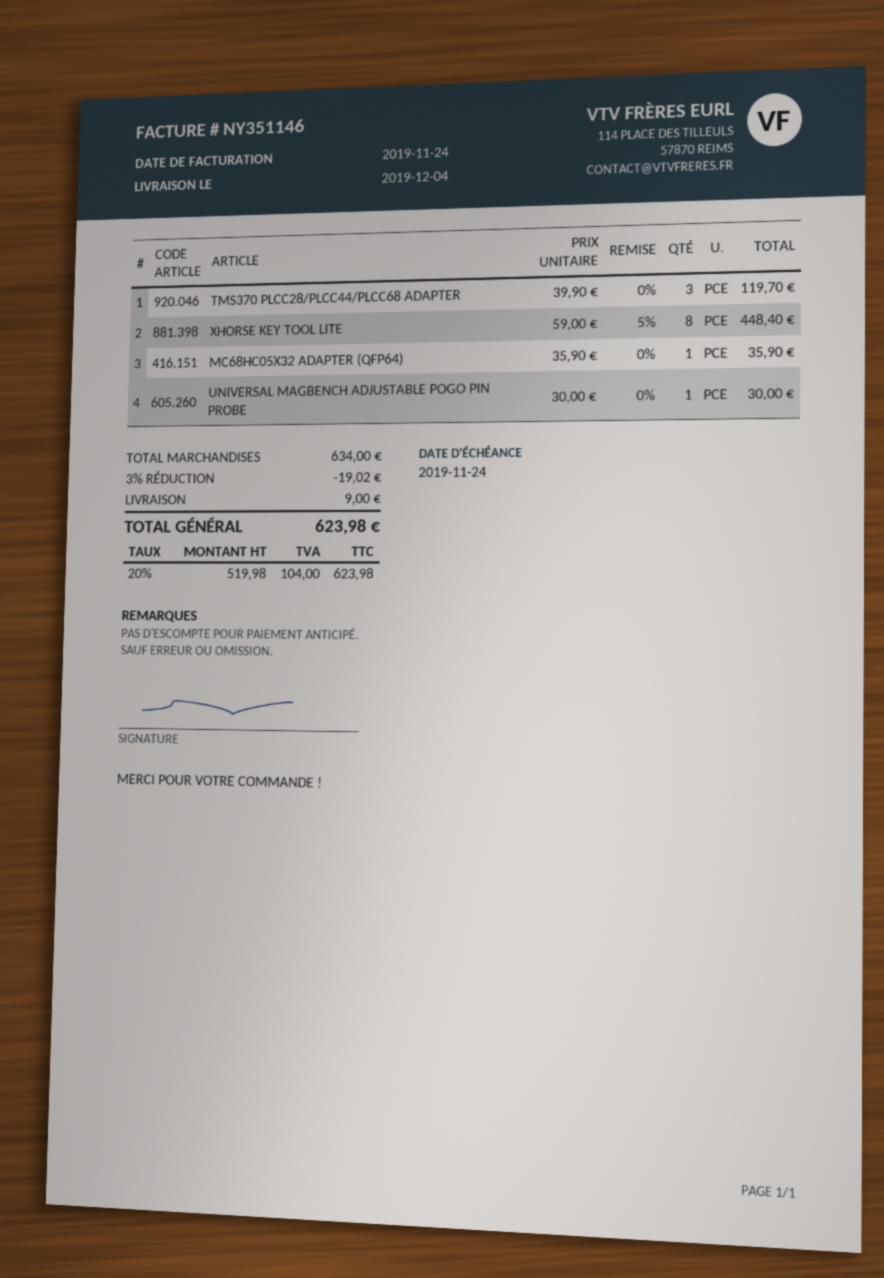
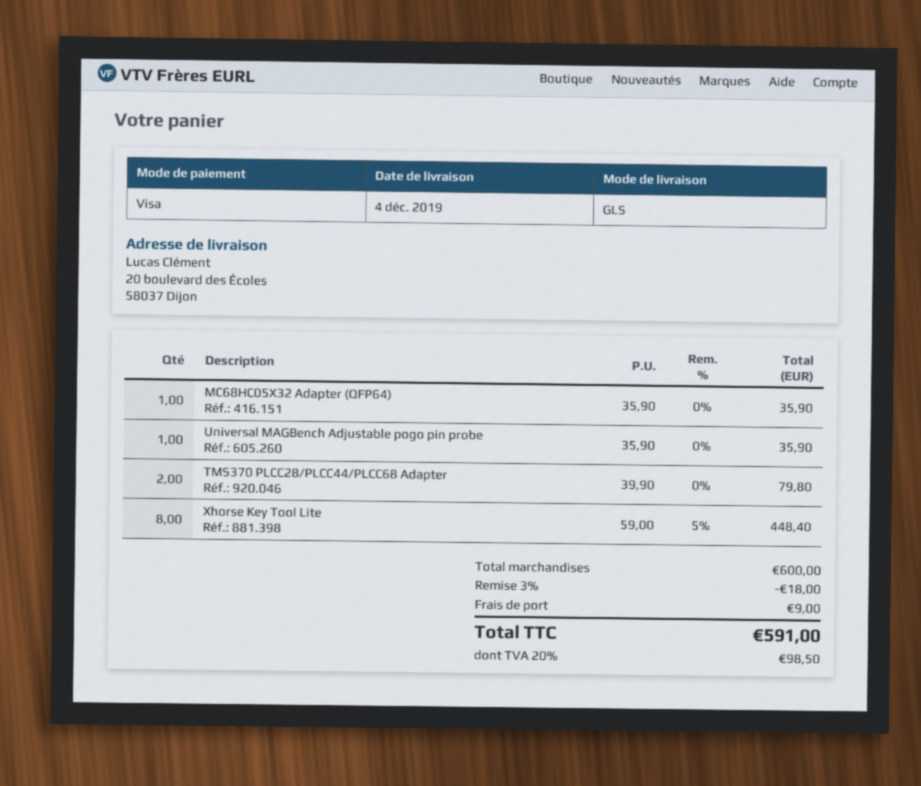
TMS370 PLCC28/PLCC44/PLCC68 ADAPTER: 3 x 39.90 = 119.70 -> 2 x 39.90 = 79.80
UNIVERSAL MAGBENCH ADJUSTABLE POGO PIN PROBE: 1 x 30.00 = 30.00 -> 1 x 35.90 = 35.90
subtotal: 634.00 -> 600.00
discount: 3% = 19.02 -> 3% = 18.00
tax: 20% = 104.00 -> 20% = 98.50
total: 623.98 -> 591.00

